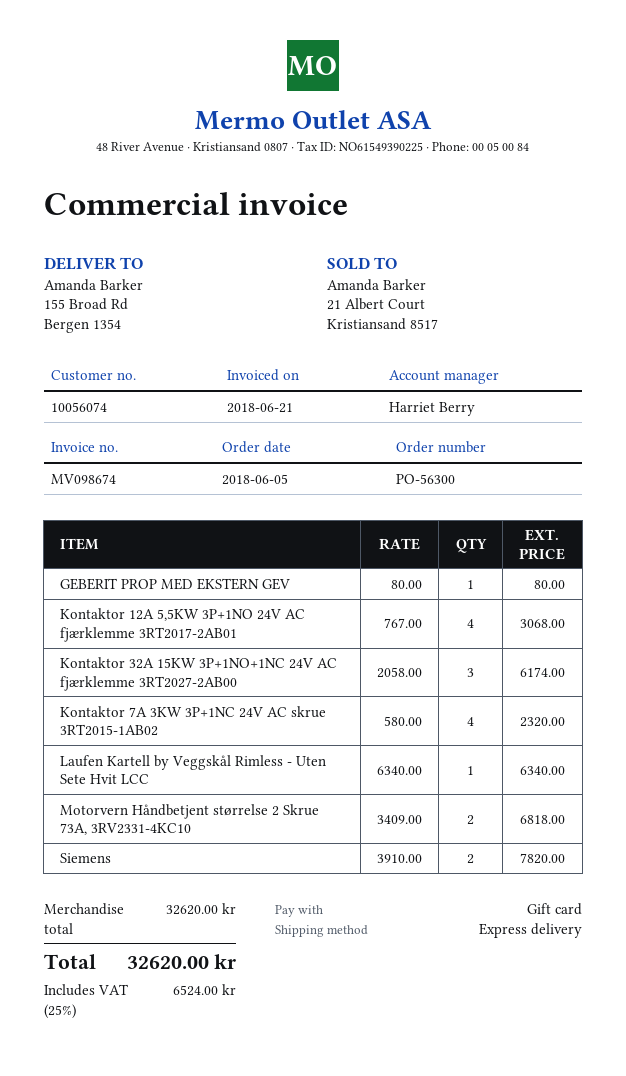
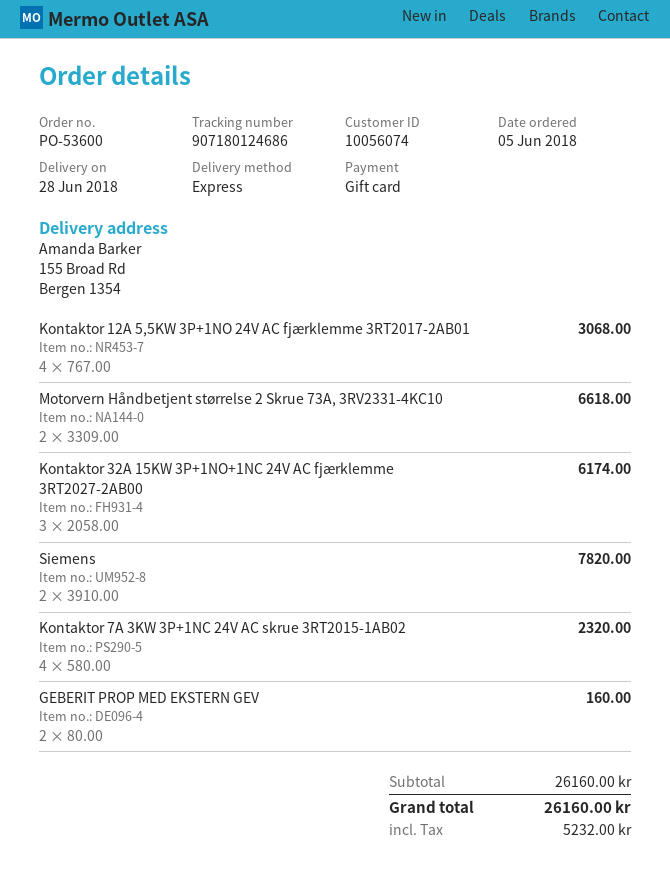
order number: PO-56300 -> PO-53600
GEBERIT PROP MED EKSTERN GEV: 1 x 80.00 = 80.00 -> 2 x 80.00 = 160.00
Laufen Kartell by Veggskål Rimless - Uten Sete Hvit LCC: 1 x 6340.00 = 6340.00 -> none
Motorvern Håndbetjent størrelse 2 Skrue 73A, 3RV2331-4KC10: 2 x 3409.00 = 6818.00 -> 2 x 3309.00 = 6618.00
subtotal: 32620.00 -> 26160.00
tax: 6524.00 -> 5232.00
total: 32620.00 -> 26160.00

